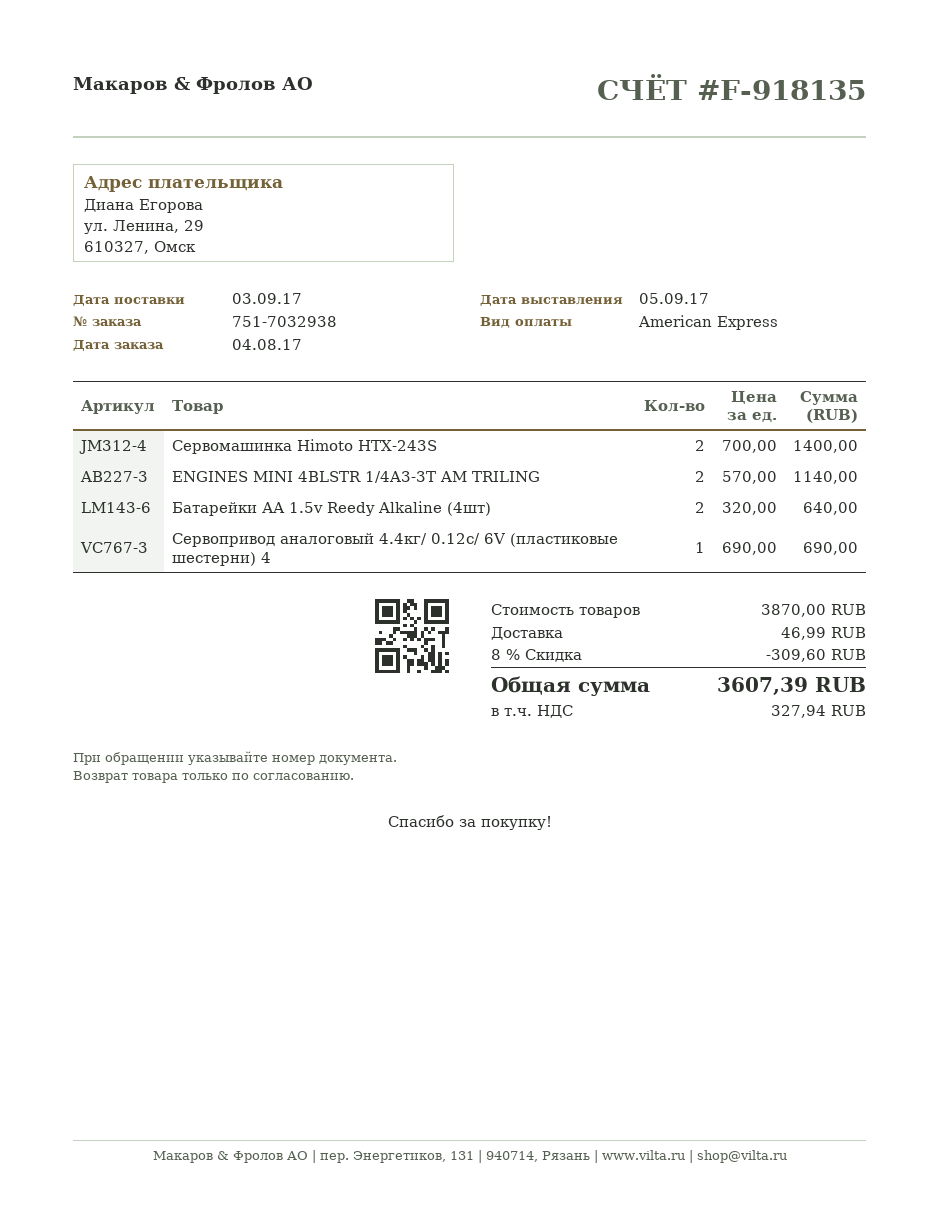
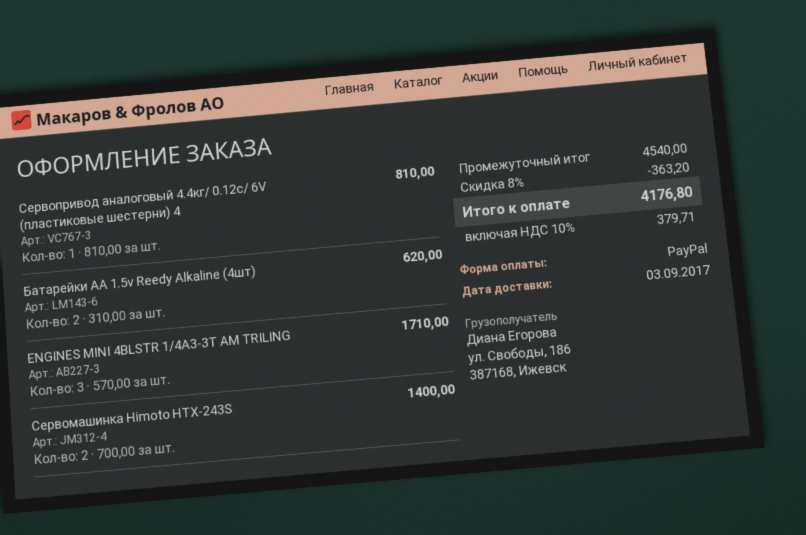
payment method: American Express -> PayPal
ENGINES MINI 4BLSTR 1/4A3-3T AM TRILING: 2 x 570.00 = 1140.00 -> 3 x 570.00 = 1710.00
Батарейки АА 1.5v Reedy Alkaline (4шт): 2 x 320.00 = 640.00 -> 2 x 310.00 = 620.00
Сервопривод аналоговый 4.4кг/ 0.12с/ 6V (пластиковые шестерни) 4: 1 x 690.00 = 690.00 -> 1 x 810.00 = 810.00
subtotal: 3870.00 -> 4540.00
discount: 8% = 309.60 -> 8% = 363.20
shipping: 46.99 -> none
tax: 327.94 -> 379.71
total: 3607.39 -> 4176.80

